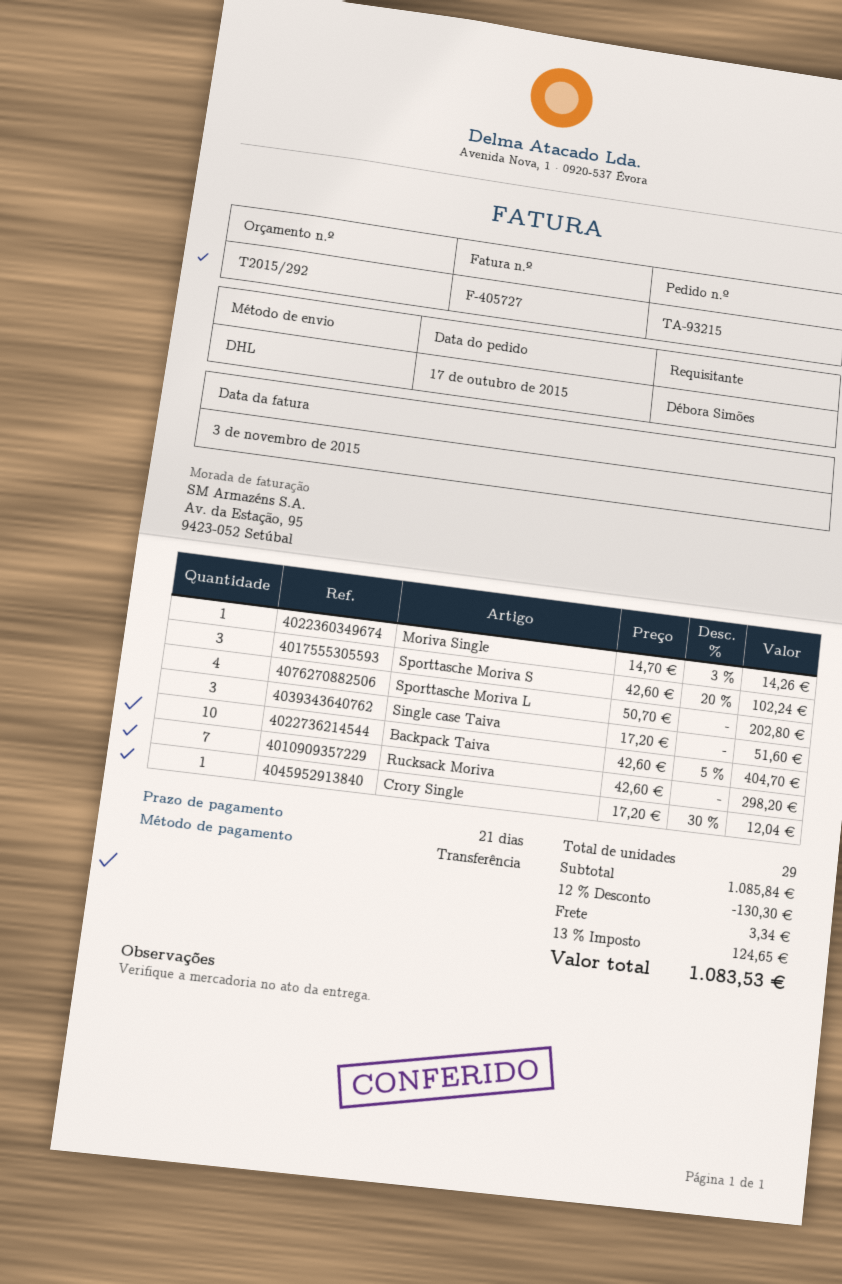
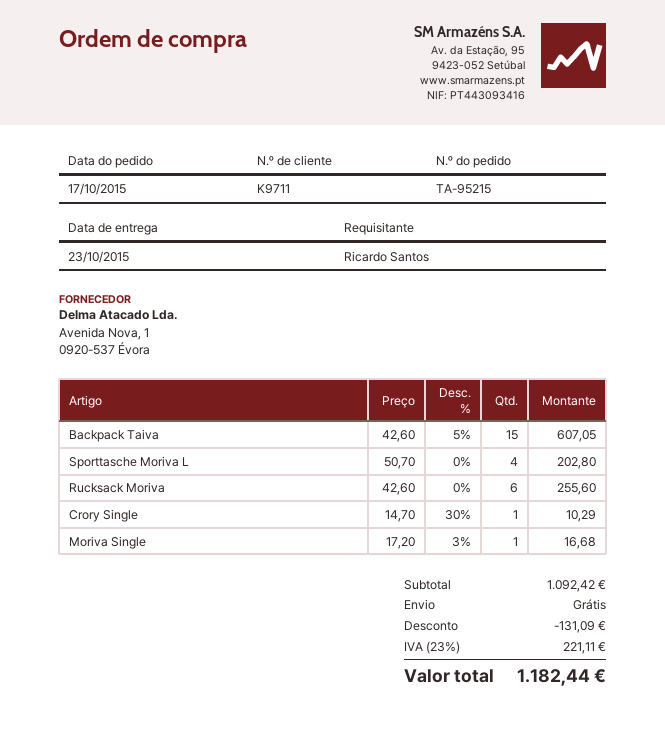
order number: TA-93215 -> TA-95215
ordered by: Débora Simões -> Ricardo Santos
Moriva Single: 1 x 14.70 - 3% = 14.26 -> 1 x 17.20 - 3% = 16.68
Sporttasche Moriva S: 3 x 42.60 - 20% = 102.24 -> none
Single case Taiva: 3 x 17.20 = 51.60 -> none
Backpack Taiva: 10 x 42.60 - 5% = 404.70 -> 15 x 42.60 - 5% = 607.05
Rucksack Moriva: 7 x 42.60 = 298.20 -> 6 x 42.60 = 255.60
Crory Single: 1 x 17.20 - 30% = 12.04 -> 1 x 14.70 - 30% = 10.29
subtotal: 1085.84 -> 1092.42
discount: 130.30 -> 131.09
shipping: 3.34 -> 0.00
tax: 13% = 124.65 -> 23% = 221.11
total: 1083.53 -> 1182.44

